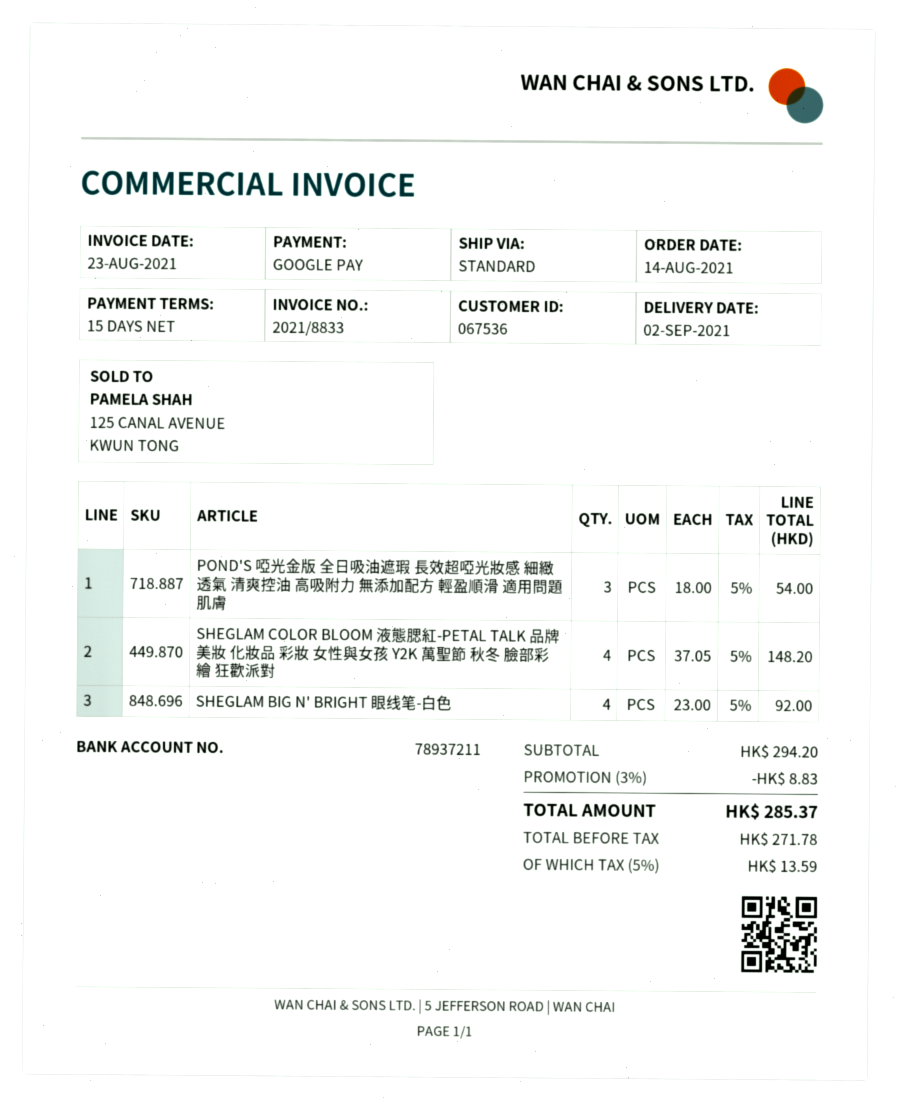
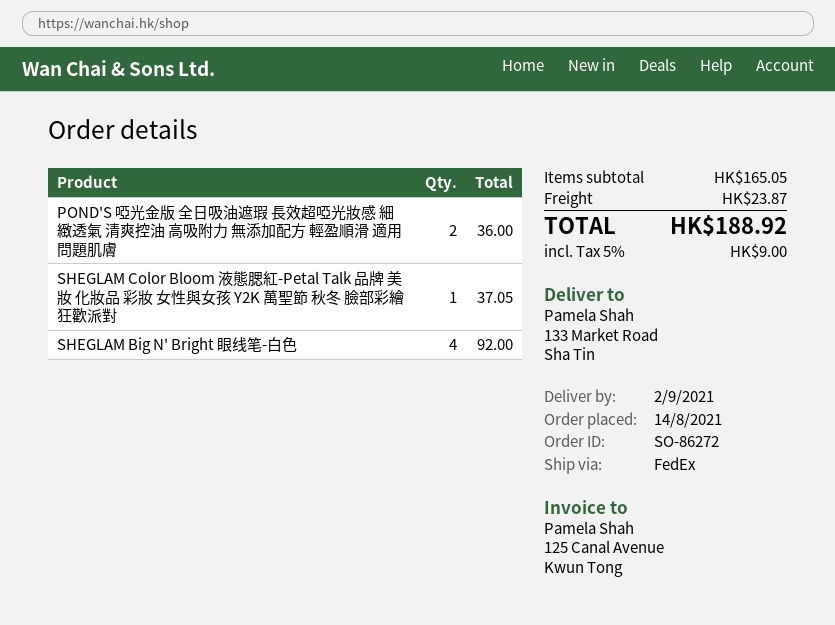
shipping method: standard -> FedEx
POND'S 啞光金版 全日吸油遮瑕 長效超啞光妝感 細緻透氣 清爽控油 高吸附力 無添加配方 輕盈順滑 適用問題肌膚: 3 for 54.00 -> 2 for 36.00
SHEGLAM COLOR BLOOM 液態腮紅-PETAL TALK 品牌 美妝 化妝品 彩妝 女性與女孩 Y2K 萬聖節 秋冬 臉部彩繪 狂歡派對: 4 for 148.20 -> 1 for 37.05
subtotal: 294.20 -> 165.05
discount: 3% = 8.83 -> none
shipping: none -> 23.87
tax: 5% = 13.59 -> 5% = 9.00
total: 285.37 -> 188.92

